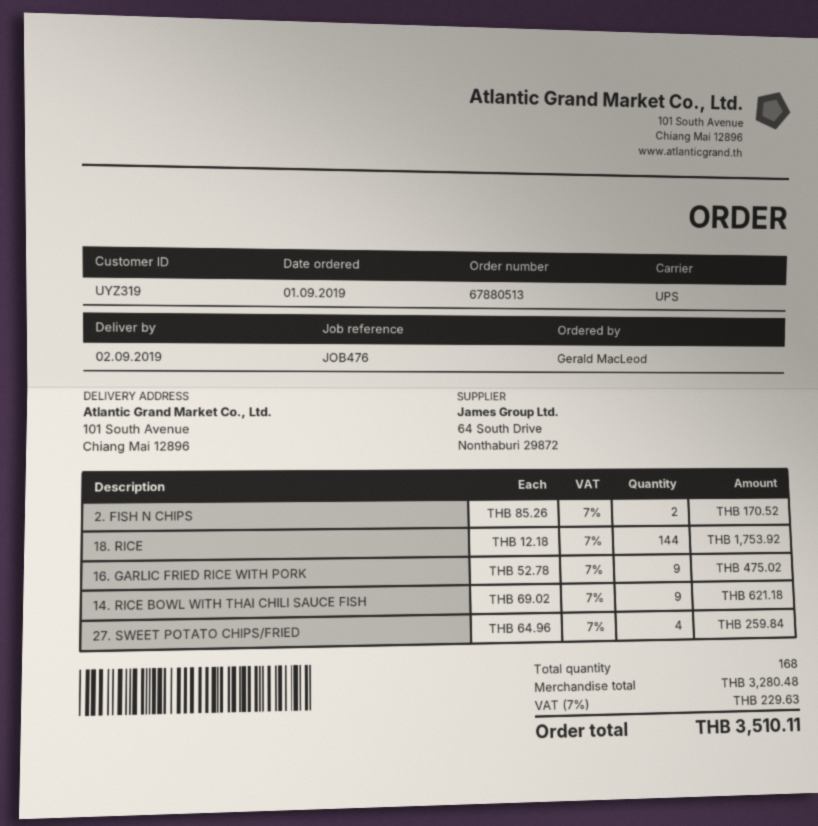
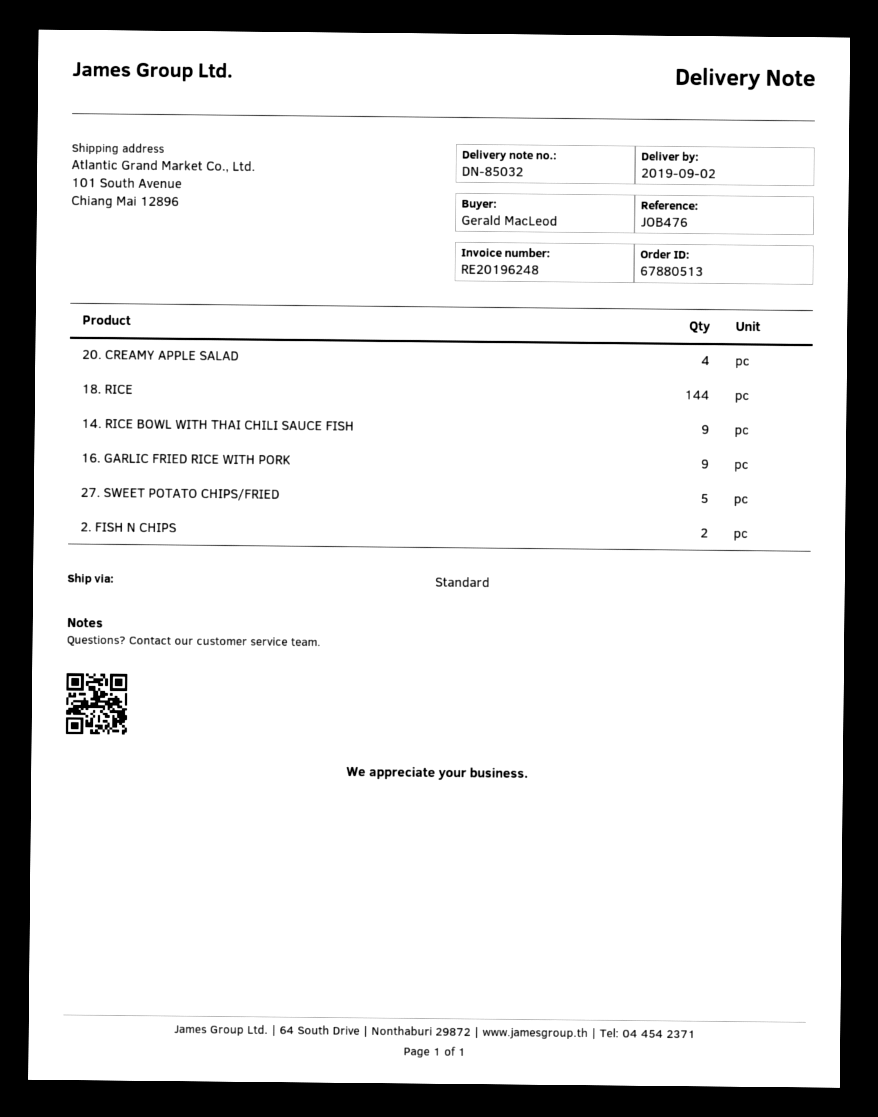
shipping method: UPS -> standard
27. SWEET POTATO CHIPS/FRIED: 4 -> 5
20. CREAMY APPLE SALAD: none -> 4

